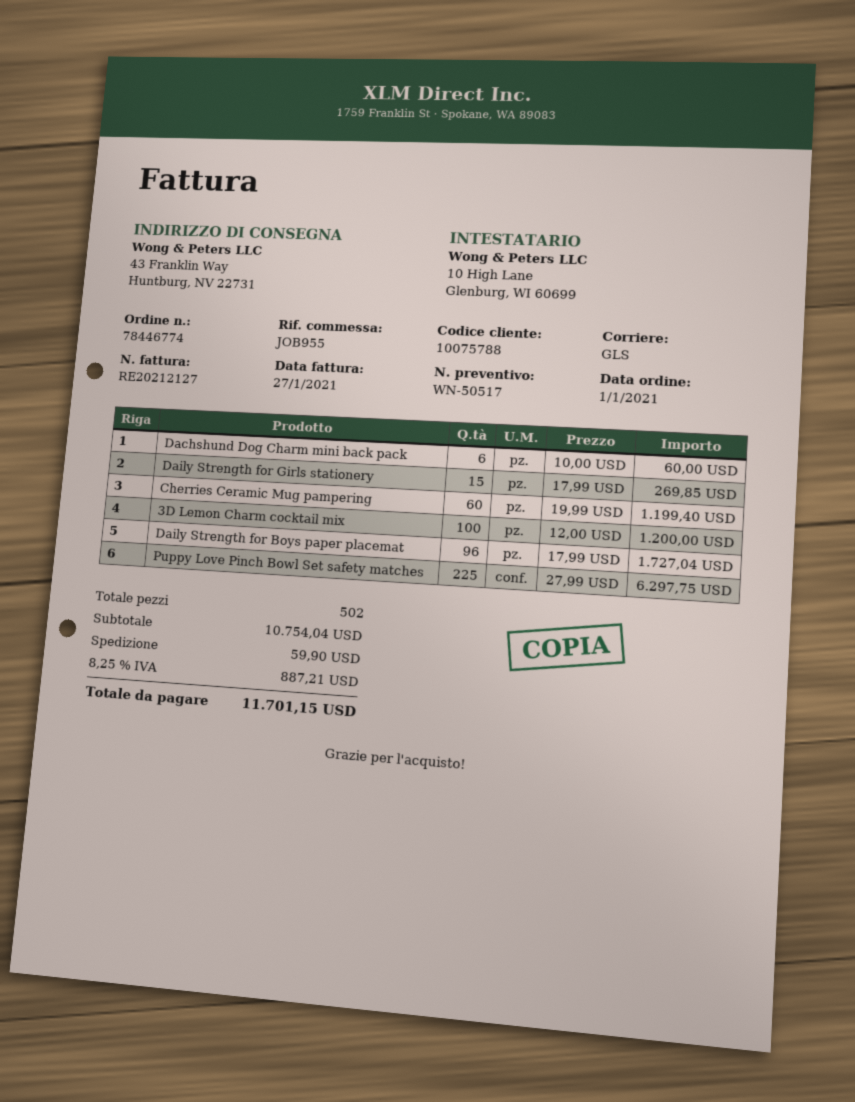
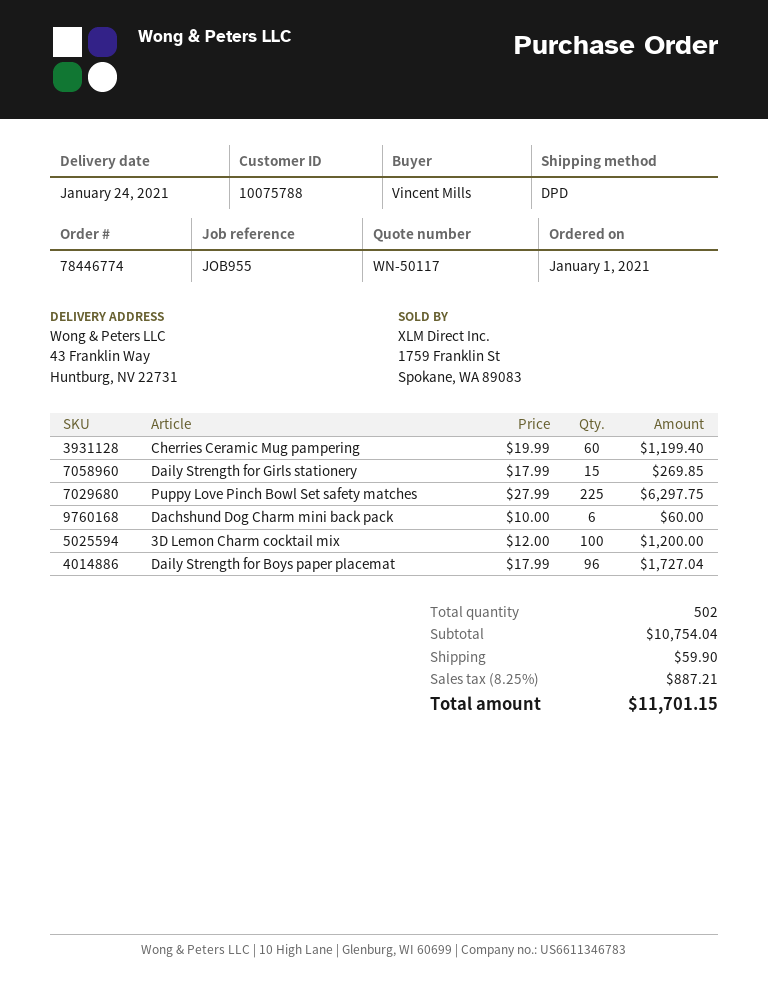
quote number: WN-50517 -> WN-50117
shipping method: GLS -> DPD

